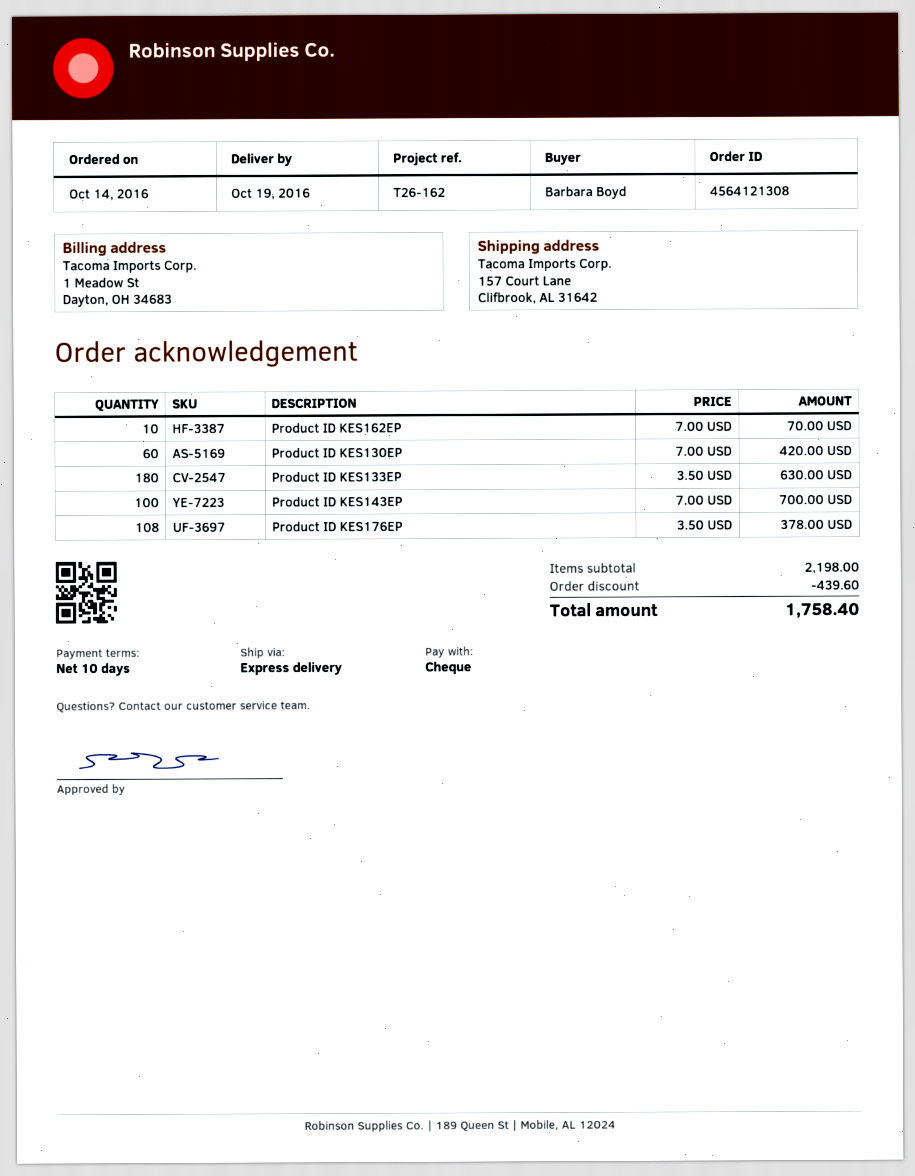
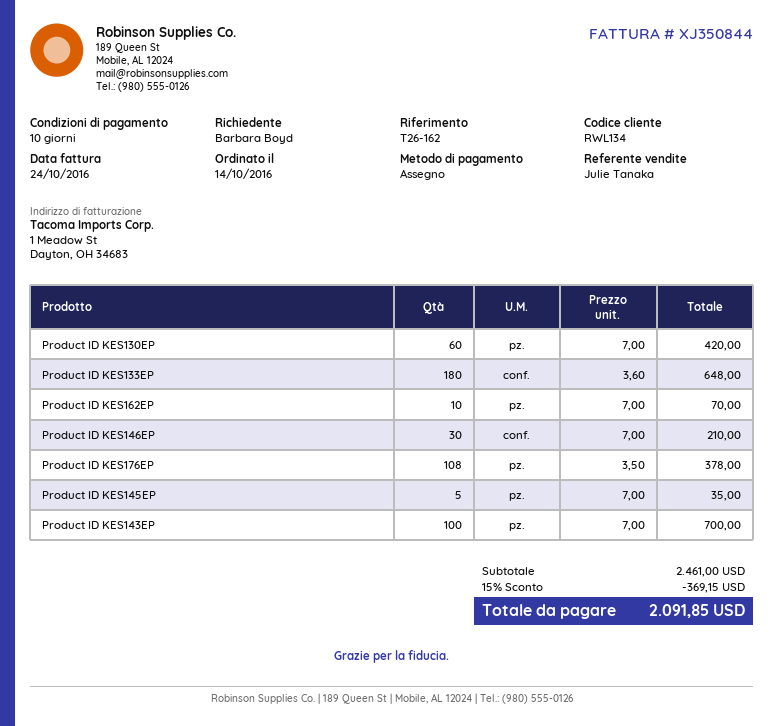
Product ID KES133EP: 180 x 3.50 = 630.00 -> 180 x 3.60 = 648.00
Product ID KES146EP: none -> 30 x 7.00 = 210.00
Product ID KES145EP: none -> 5 x 7.00 = 35.00
subtotal: 2198.00 -> 2461.00
discount: 439.60 -> 369.15
total: 1758.40 -> 2091.85

